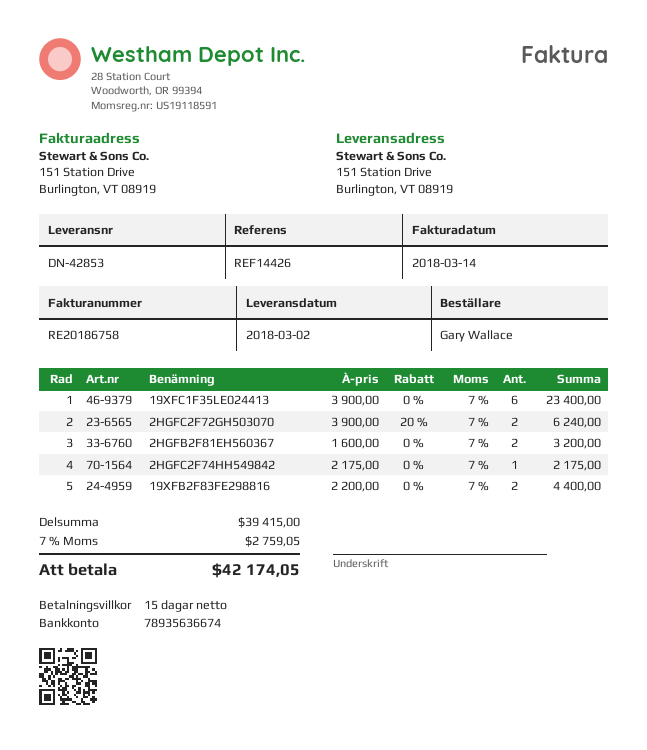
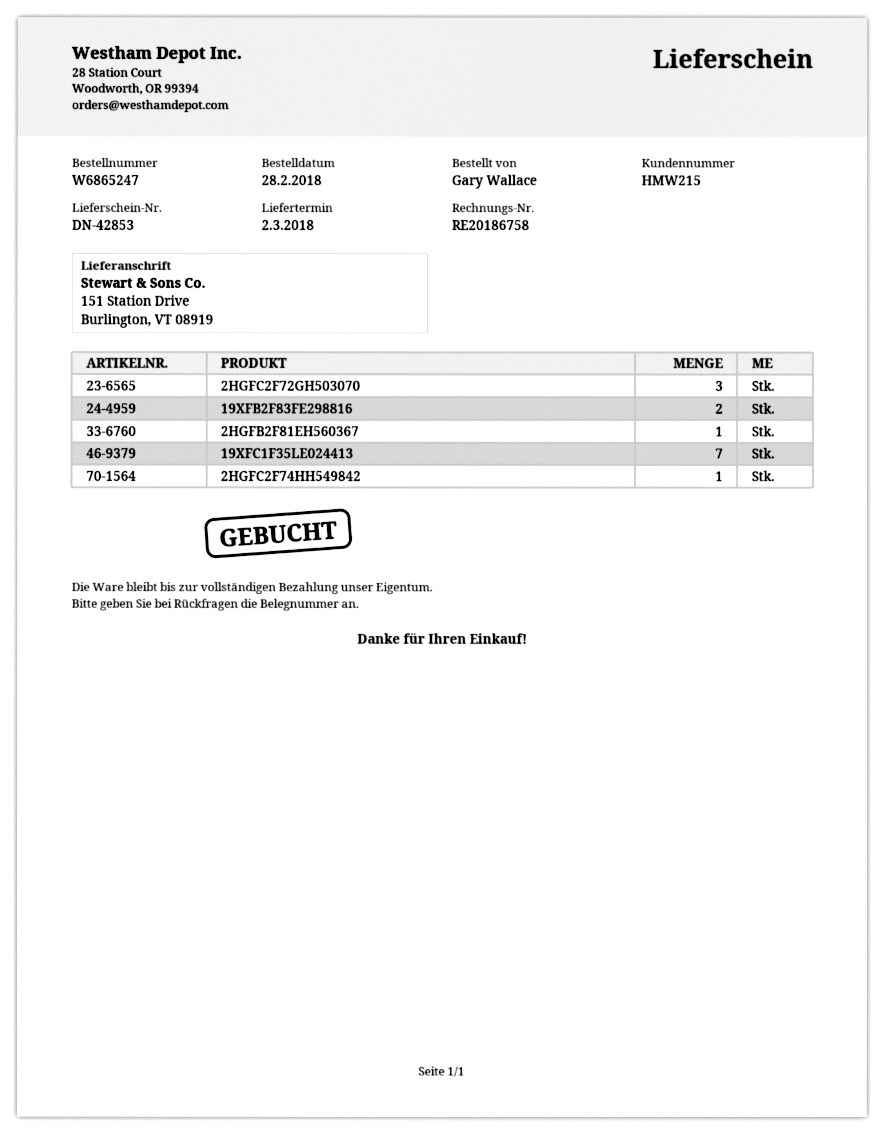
19XFC1F35LE024413: 6 -> 7
2HGFC2F72GH503070: 2 -> 3
2HGFB2F81EH560367: 2 -> 1

